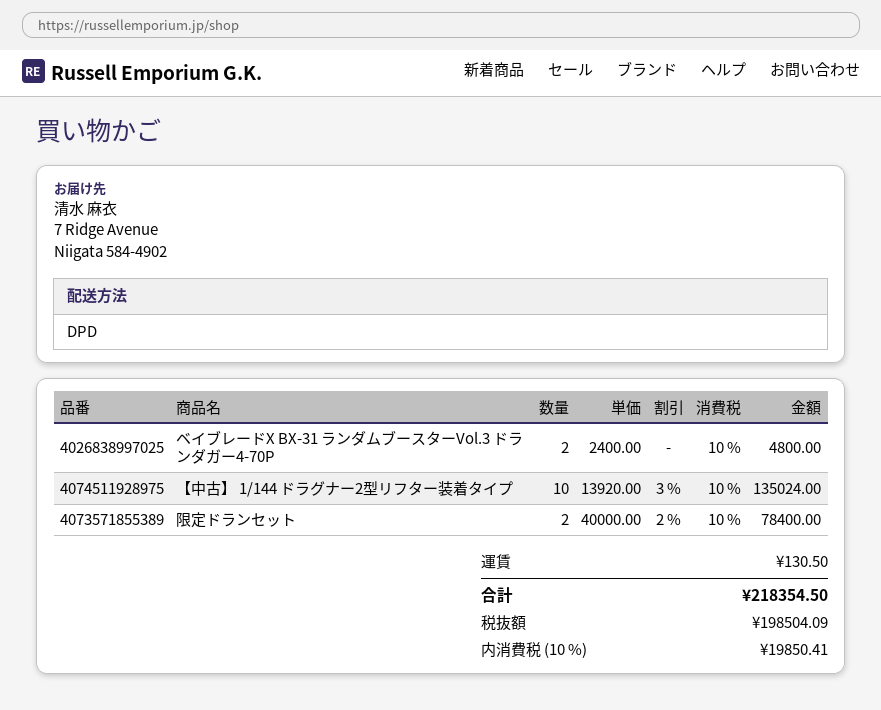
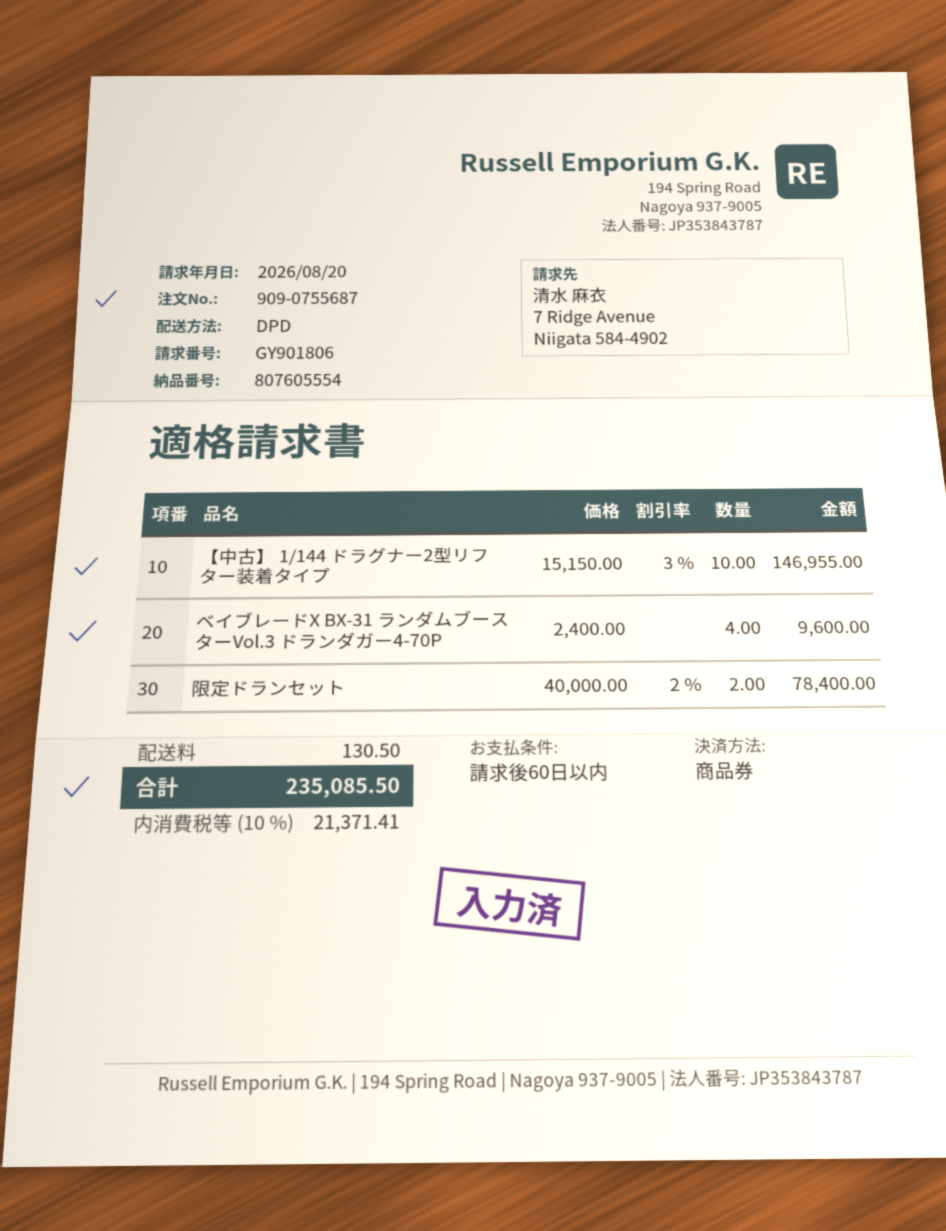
ベイブレードX BX-31 ランダムブースターVol.3 ドランダガー4-70P: 2 x 2400.00 = 4800.00 -> 4 x 2400.00 = 9600.00
【中古】 1/144 ドラグナー2型リフター装着タイプ: 10 x 13920.00 - 3% = 135024.00 -> 10 x 15150.00 - 3% = 146955.00
tax: 10% = 19850.41 -> 10% = 21371.41
total: 218354.50 -> 235085.50

